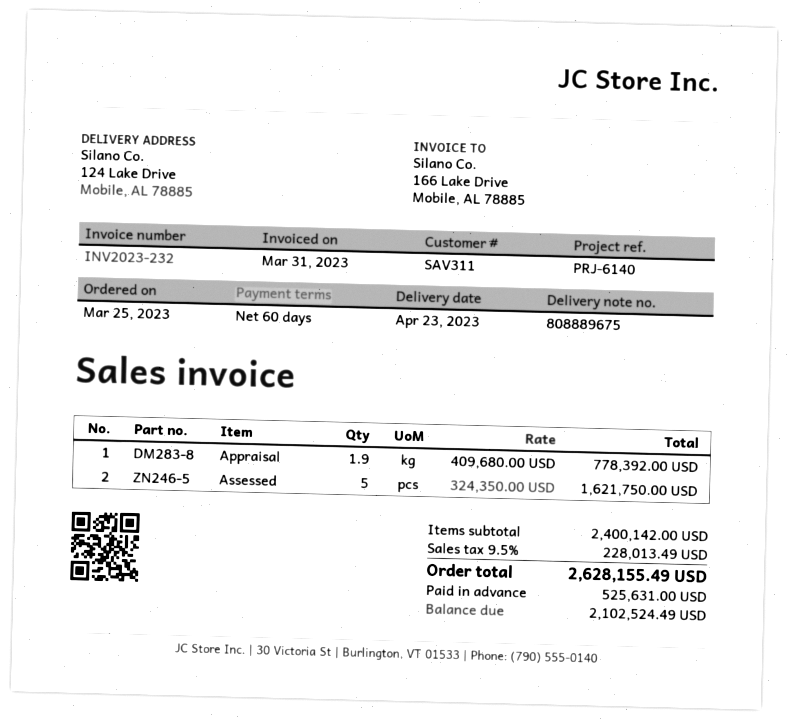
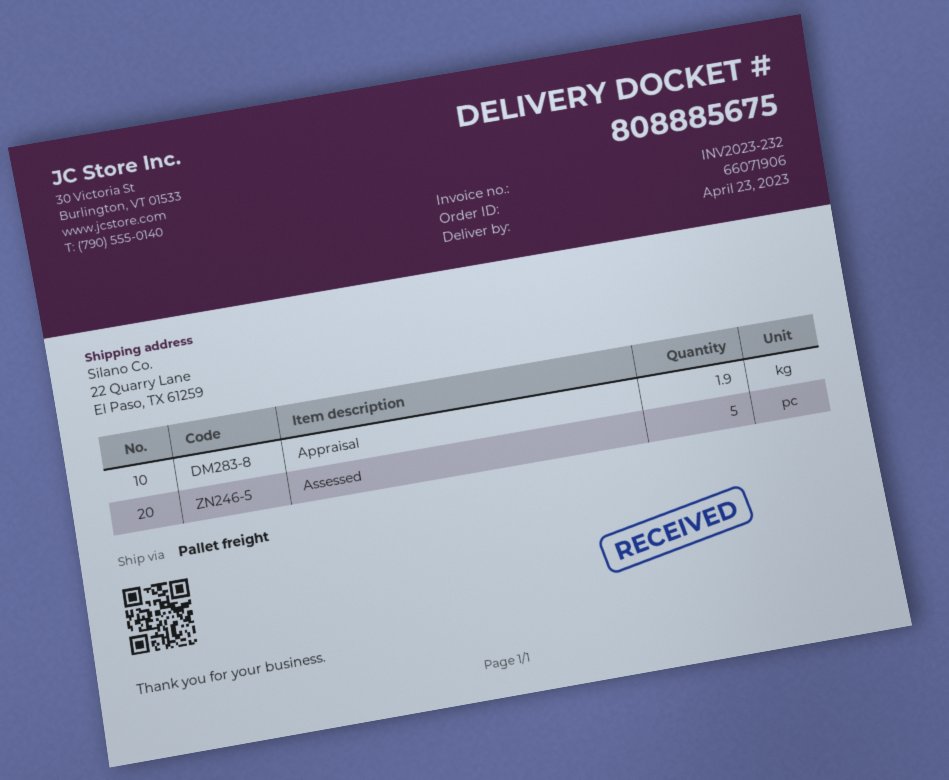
delivery note number: 808889675 -> 808885675
ship to: 124 Lake Drive, Mobile, AL 78885 -> 22 Quarry Lane, El Paso, TX 61259

